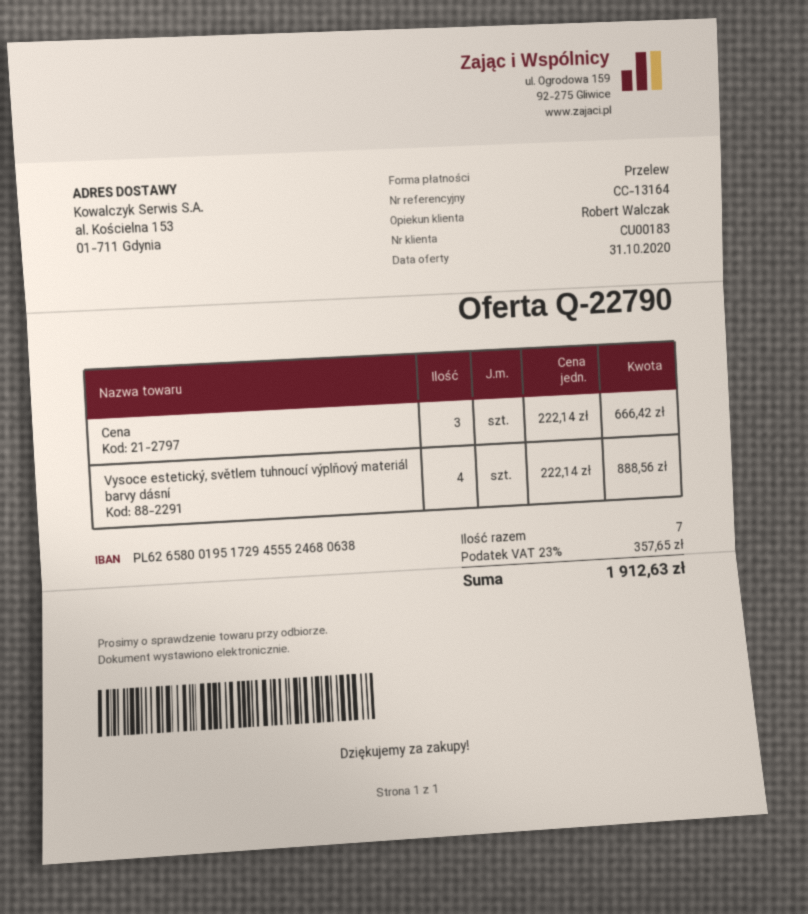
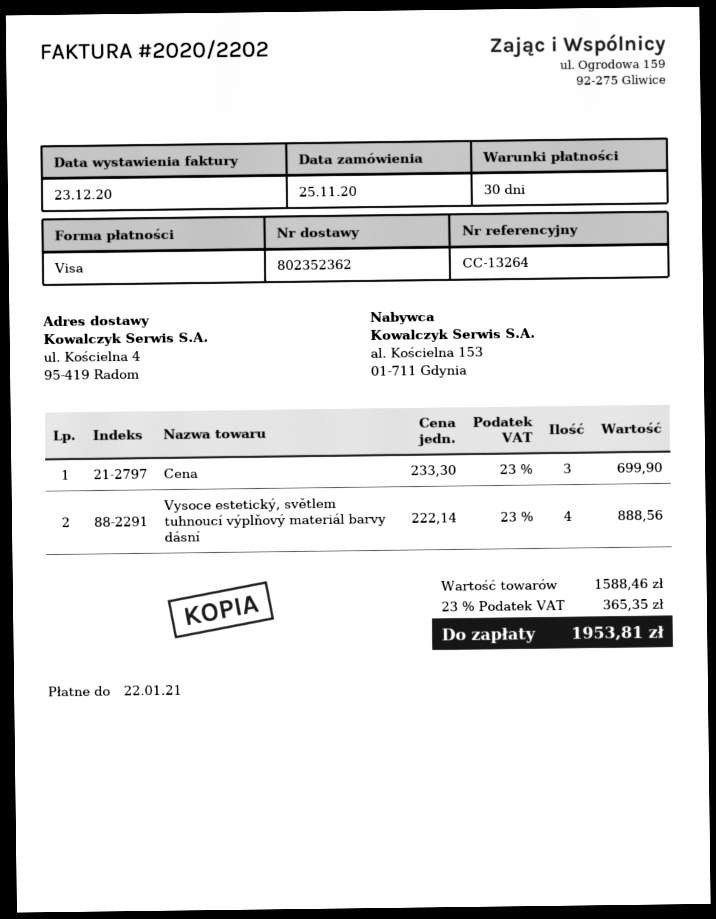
reference: CC-13164 -> CC-13264
payment method: bank transfer -> Visa
ship to: al. Kościelna 153, 01-711 Gdynia -> ul. Kościelna 4, 95-419 Radom
Cena: 3 x 222.14 = 666.42 -> 3 x 233.30 = 699.90
tax: 23% = 357.65 -> 23% = 365.35
total: 1912.63 -> 1953.81

